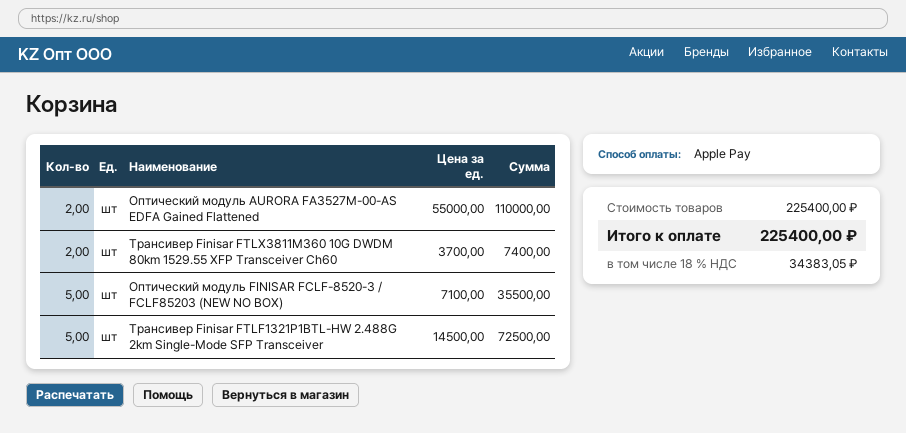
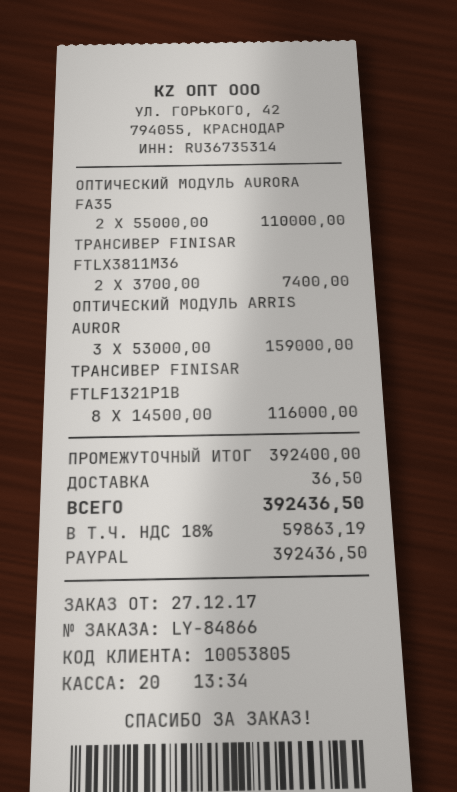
payment method: Apple Pay -> PayPal
Оптический модуль FINISAR FCLF-8520-3 / FCLF85203 (NEW NO BOX): 5 x 7100.00 = 35500.00 -> none
Трансивер Finisar FTLF1321P1BTL-HW 2.488G 2km Single-Mode SFP Transceiver: 5 x 14500.00 = 72500.00 -> 8 x 14500.00 = 116000.00
ОПТИЧЕСКИЙ МОДУЛЬ ARRIS AUROR: none -> 3 x 53000.00 = 159000.00
subtotal: 225400.00 -> 392400.00
shipping: none -> 36.50
tax: 18% = 34383.05 -> 18% = 59863.19
total: 225400.00 -> 392436.50

